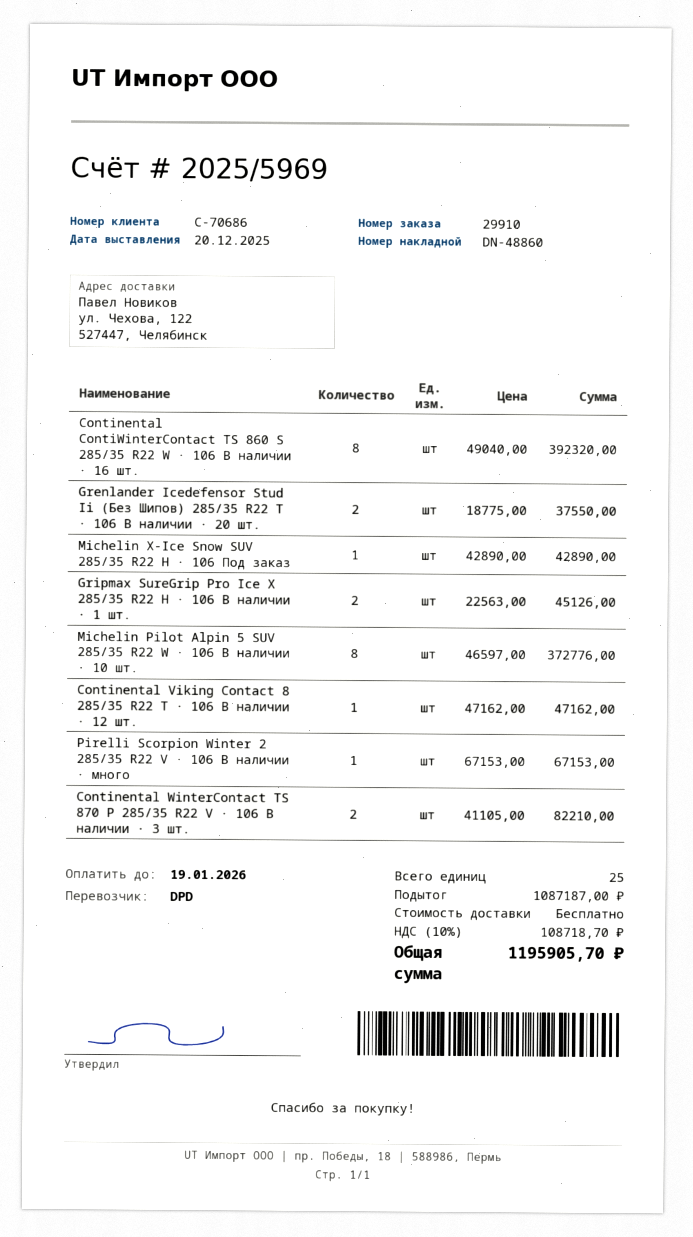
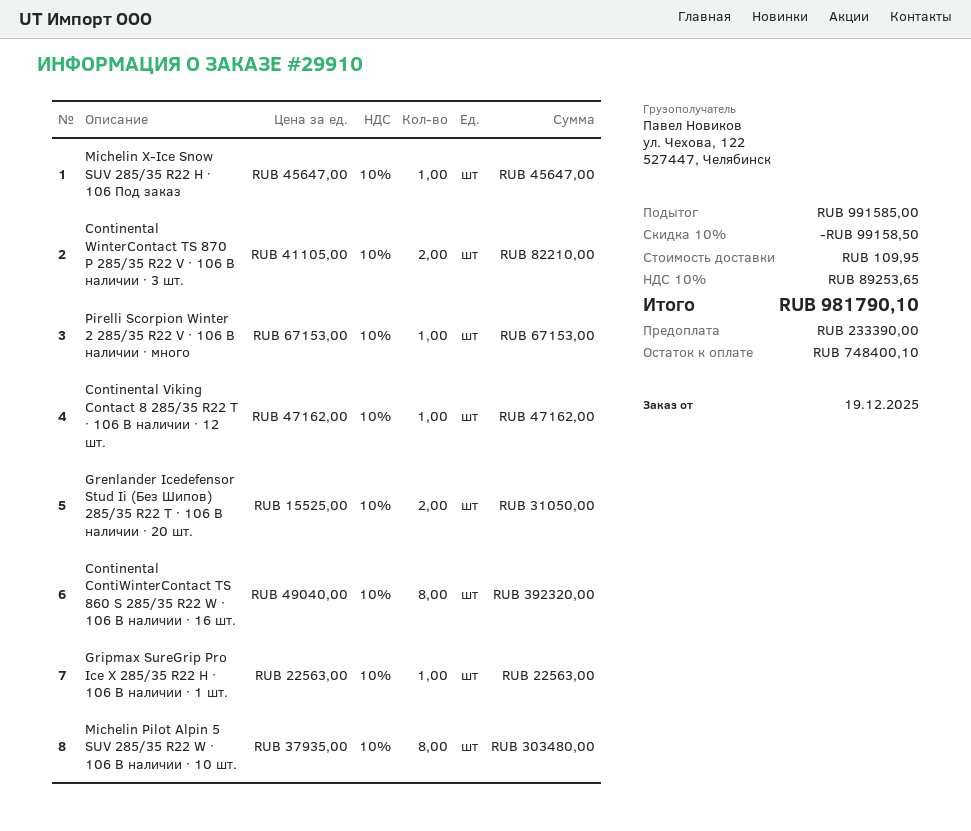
Grenlander Icedefensor Stud Ii (Без Шипов) 285/35 R22 T · 106 В наличии · 20 шт.: 2 x 18775.00 = 37550.00 -> 2 x 15525.00 = 31050.00
Michelin X-Ice Snow SUV 285/35 R22 H · 106 Под заказ: 1 x 42890.00 = 42890.00 -> 1 x 45647.00 = 45647.00
Gripmax SureGrip Pro Ice X 285/35 R22 H · 106 В наличии · 1 шт.: 2 x 22563.00 = 45126.00 -> 1 x 22563.00 = 22563.00
Michelin Pilot Alpin 5 SUV 285/35 R22 W · 106 В наличии · 10 шт.: 8 x 46597.00 = 372776.00 -> 8 x 37935.00 = 303480.00
subtotal: 1087187.00 -> 991585.00
discount: none -> 10% = 99158.50
shipping: 0.00 -> 109.95
tax: 10% = 108718.70 -> 10% = 89253.65
total: 1195905.70 -> 981790.10

